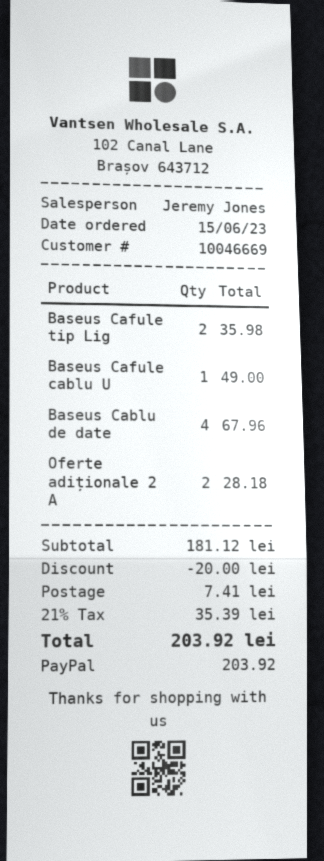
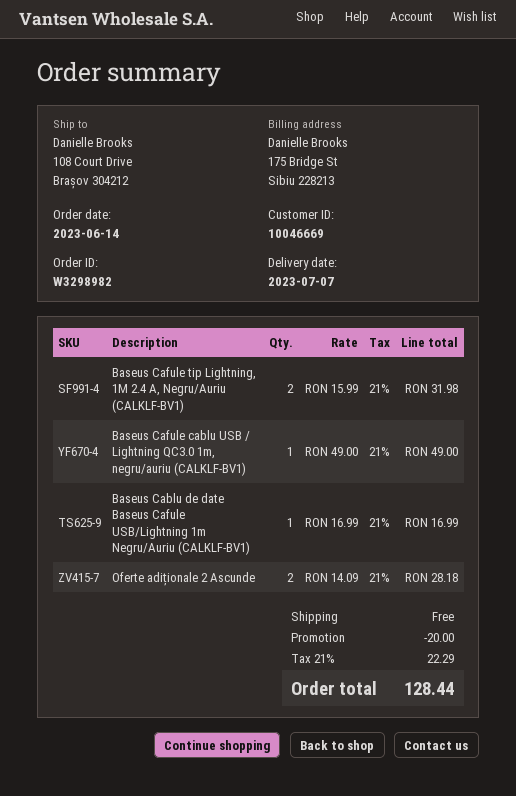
order date: 2023-06-15 -> 2023-06-14
Baseus Cafule tip Lig: 2 for 35.98 -> 2 for 31.98
Baseus Cablu de date: 4 for 67.96 -> 1 for 16.99
shipping: 7.41 -> 0.00
tax: 21% = 35.39 -> 21% = 22.29
total: 203.92 -> 128.44

